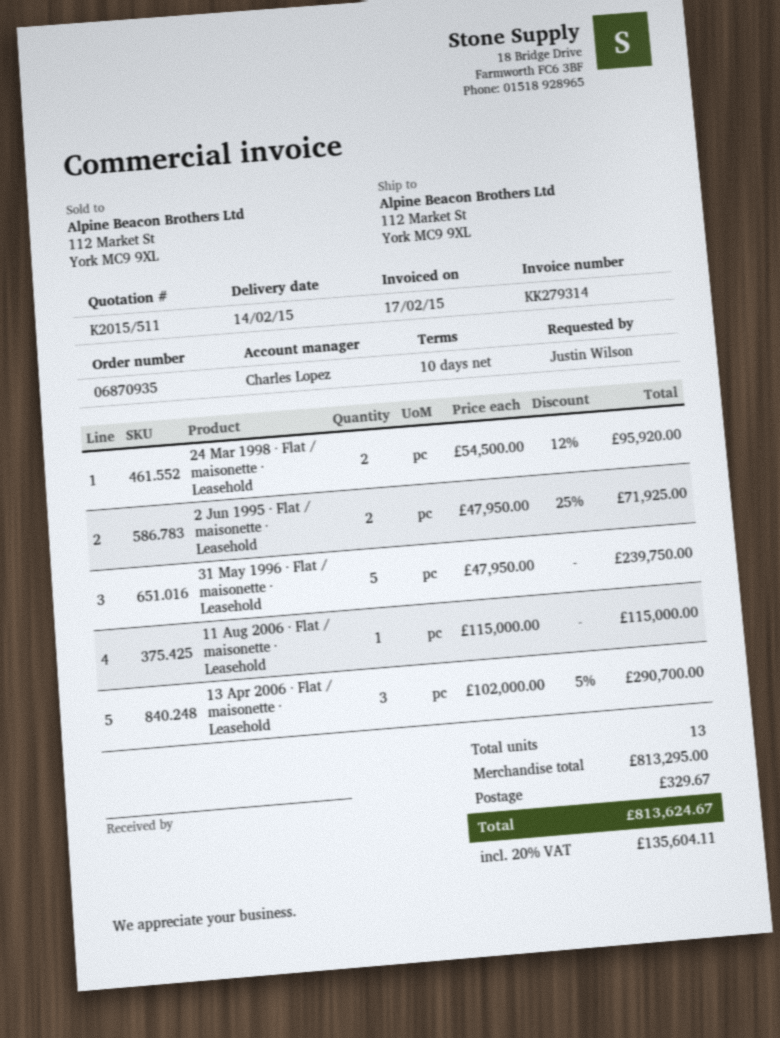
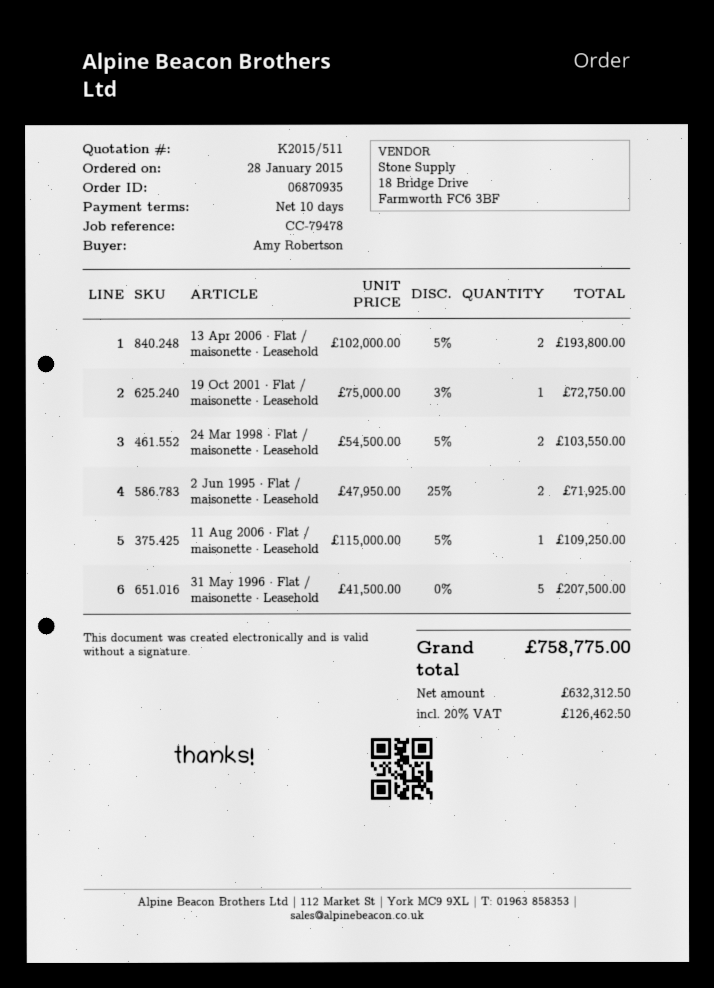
ordered by: Justin Wilson -> Amy Robertson
24 Mar 1998 · Flat / maisonette · Leasehold: 2 x 54500.00 - 12% = 95920.00 -> 2 x 54500.00 - 5% = 103550.00
31 May 1996 · Flat / maisonette · Leasehold: 5 x 47950.00 = 239750.00 -> 5 x 41500.00 = 207500.00
11 Aug 2006 · Flat / maisonette · Leasehold: 1 x 115000.00 = 115000.00 -> 1 x 115000.00 - 5% = 109250.00
13 Apr 2006 · Flat / maisonette · Leasehold: 3 x 102000.00 - 5% = 290700.00 -> 2 x 102000.00 - 5% = 193800.00
19 Oct 2001 · Flat / maisonette · Leasehold: none -> 1 x 75000.00 - 3% = 72750.00
shipping: 329.67 -> none
tax: 20% = 135604.11 -> 20% = 126462.50
total: 813624.67 -> 758775.00

